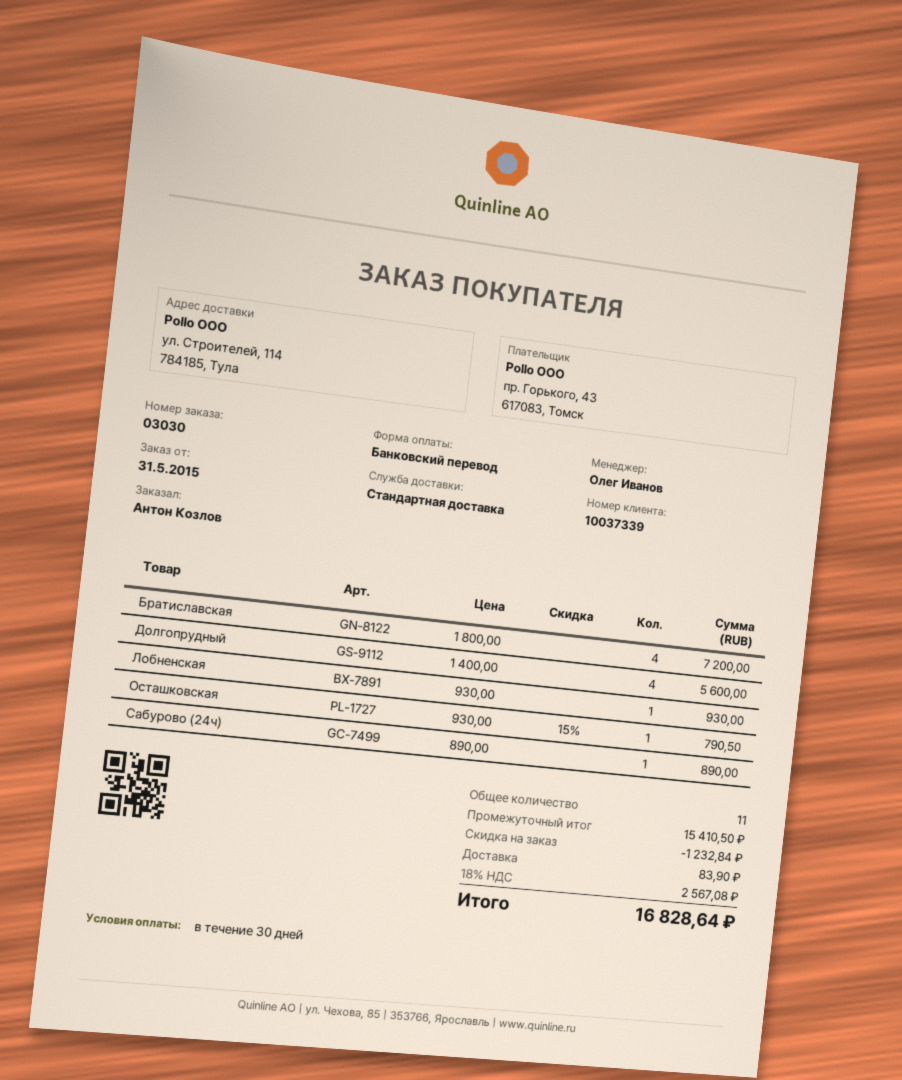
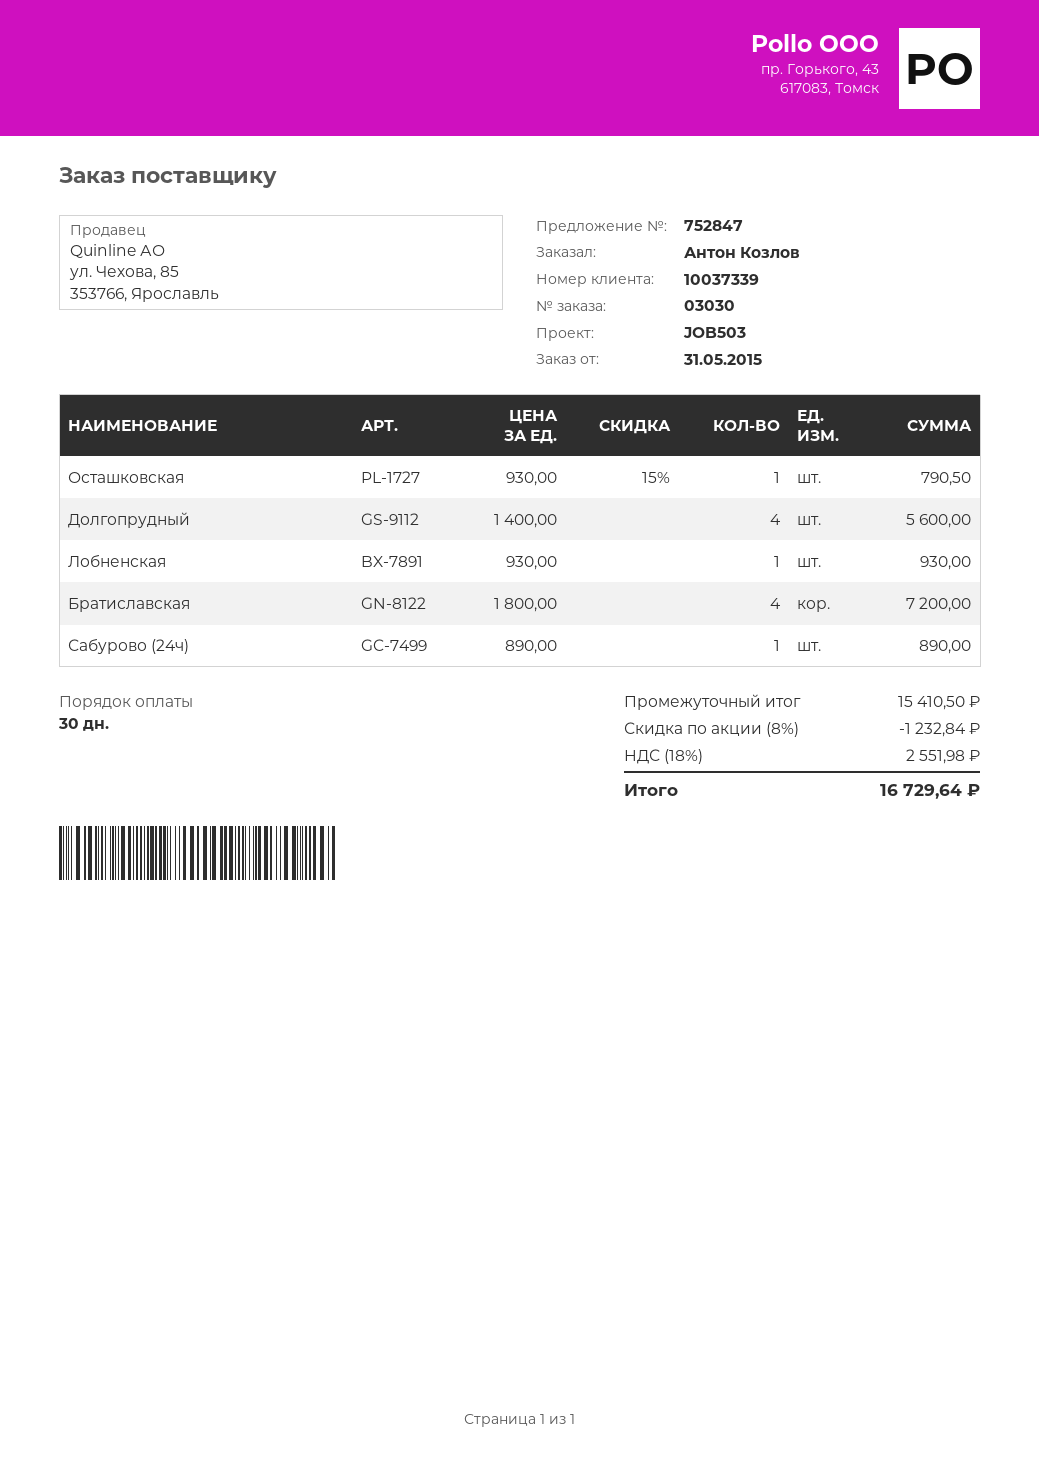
shipping: 83.90 -> none
tax: 18% = 2567.08 -> 18% = 2551.98
total: 16828.64 -> 16729.64

